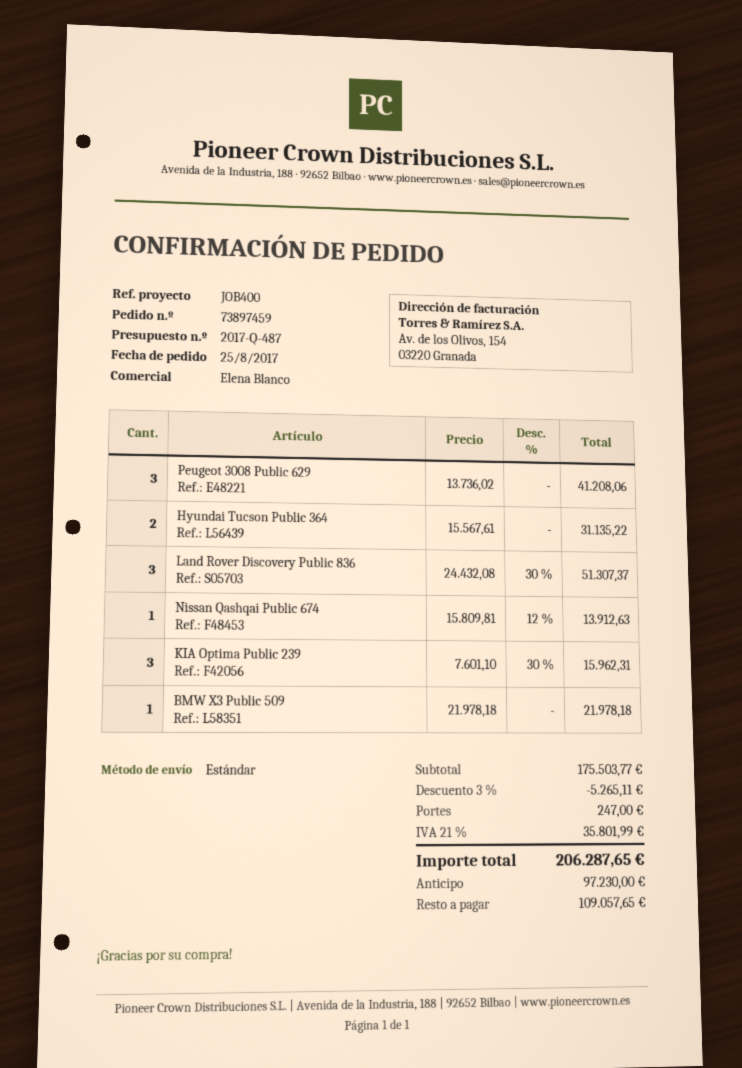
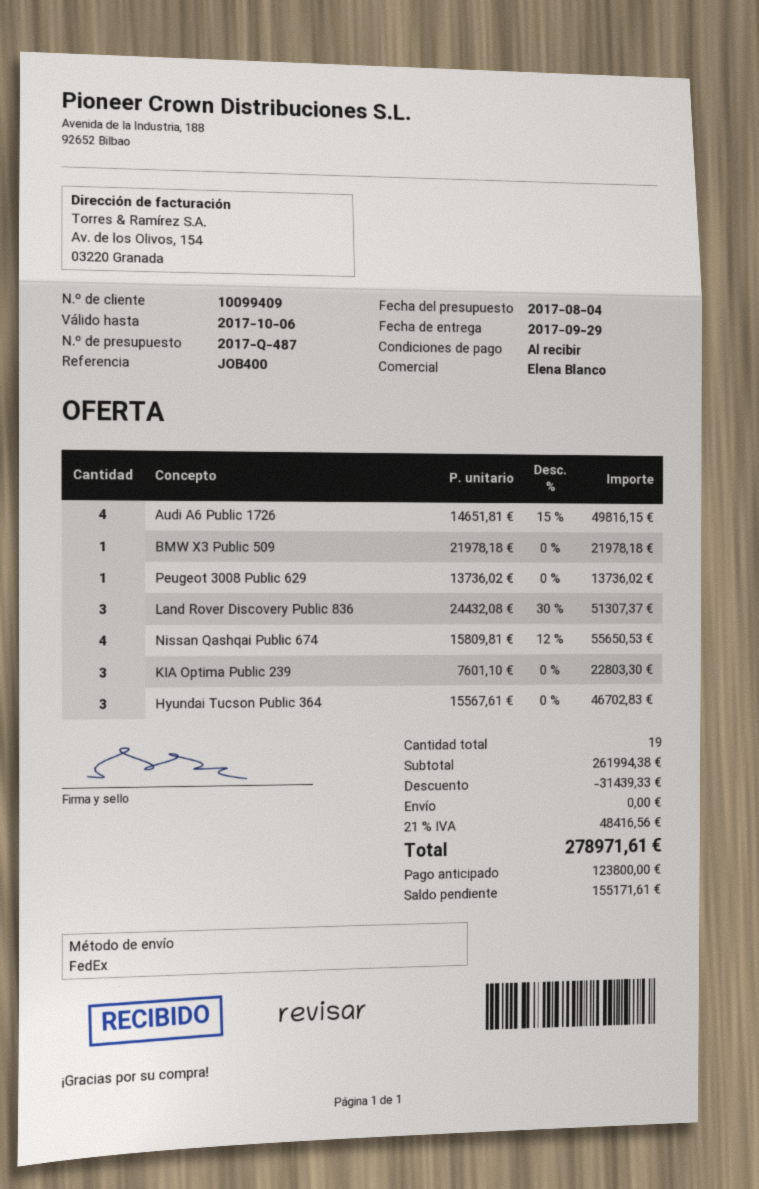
shipping method: standard -> FedEx
Peugeot 3008 Public 629: 3 x 13736.02 = 41208.06 -> 1 x 13736.02 = 13736.02
Hyundai Tucson Public 364: 2 x 15567.61 = 31135.22 -> 3 x 15567.61 = 46702.83
Nissan Qashqai Public 674: 1 x 15809.81 - 12% = 13912.63 -> 4 x 15809.81 - 12% = 55650.53
KIA Optima Public 239: 3 x 7601.10 - 30% = 15962.31 -> 3 x 7601.10 = 22803.30
Audi A6 Public 1726: none -> 4 x 14651.81 - 15% = 49816.15
subtotal: 175503.77 -> 261994.38
discount: 5265.11 -> 31439.33
shipping: 247.00 -> 0.00
tax: 21% = 35801.99 -> 21% = 48416.56
total: 206287.65 -> 278971.61
deposit: 97230.00 -> 123800.00
balance: 109057.65 -> 155171.61

